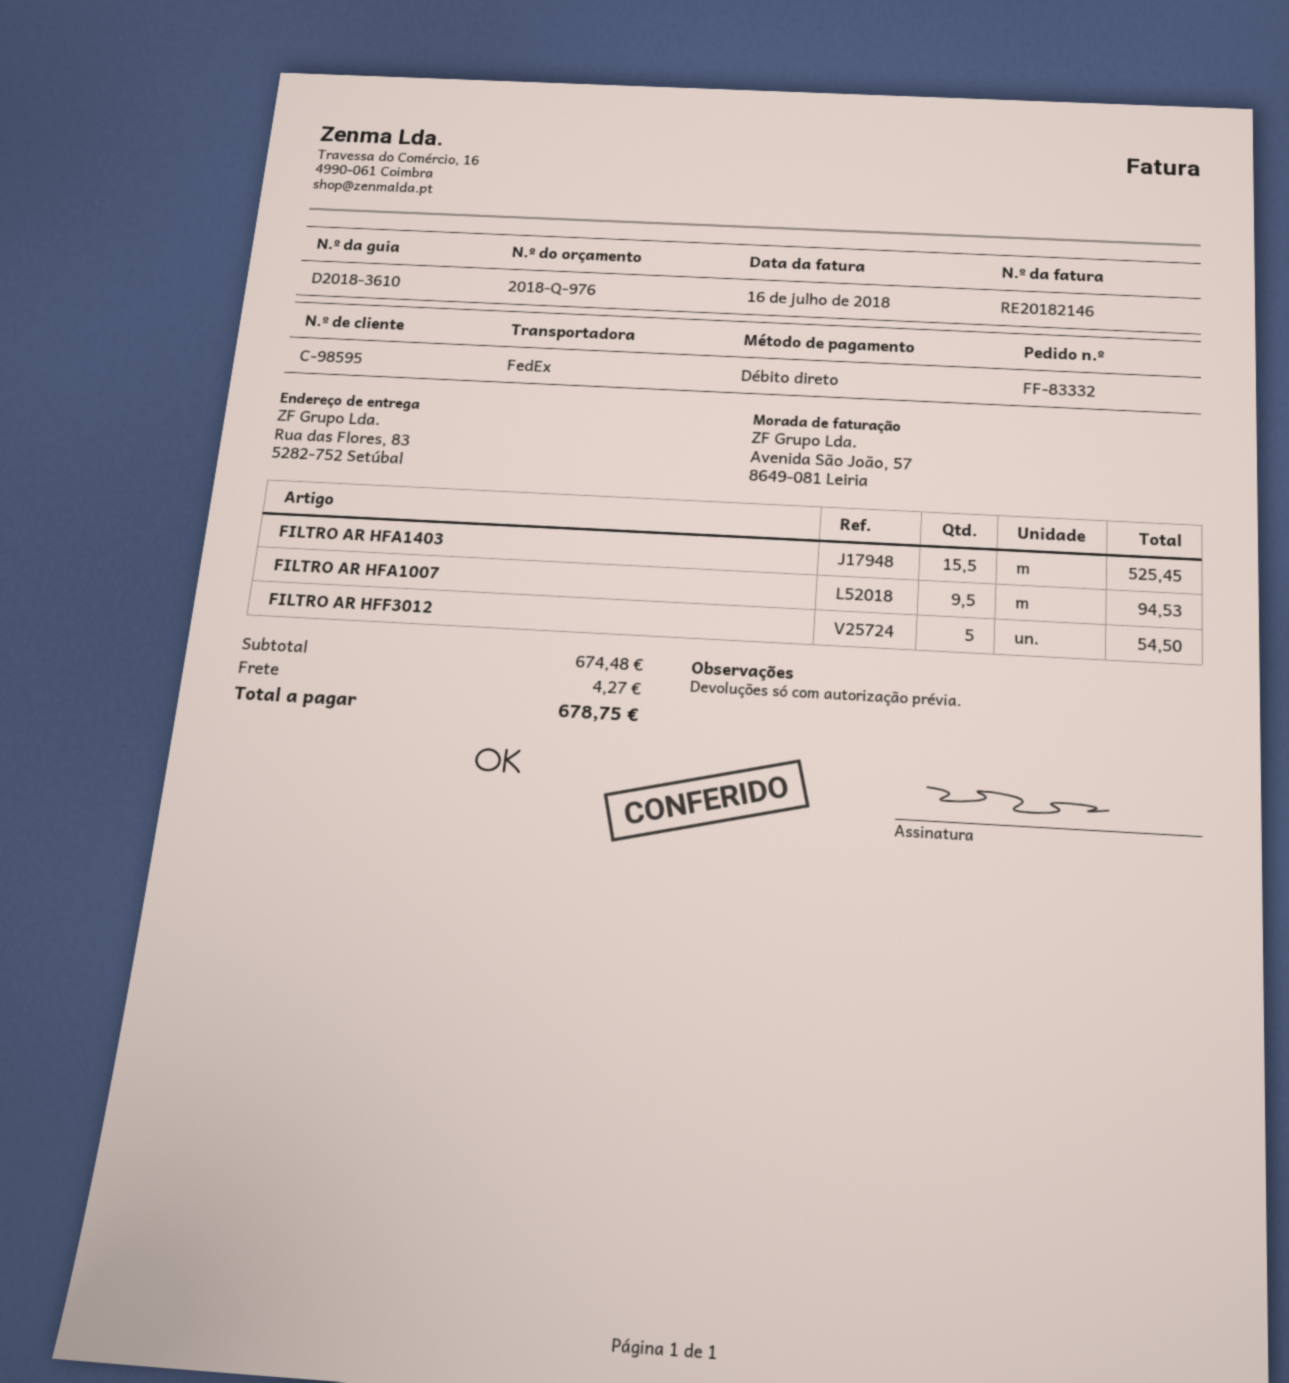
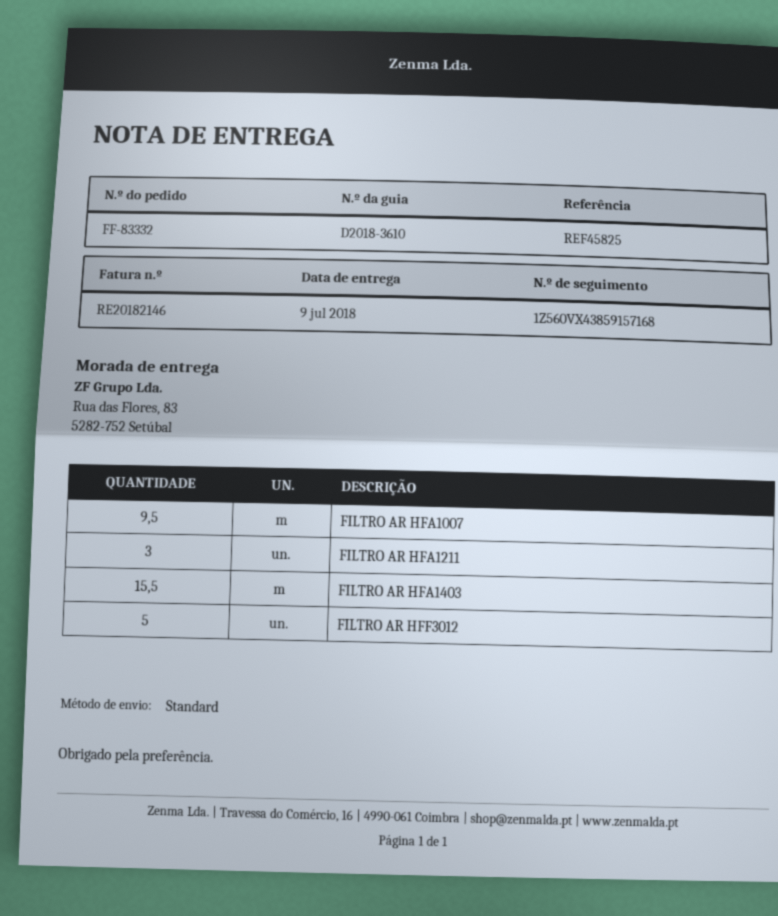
shipping method: FedEx -> standard
FILTRO AR HFA1211: none -> 3

